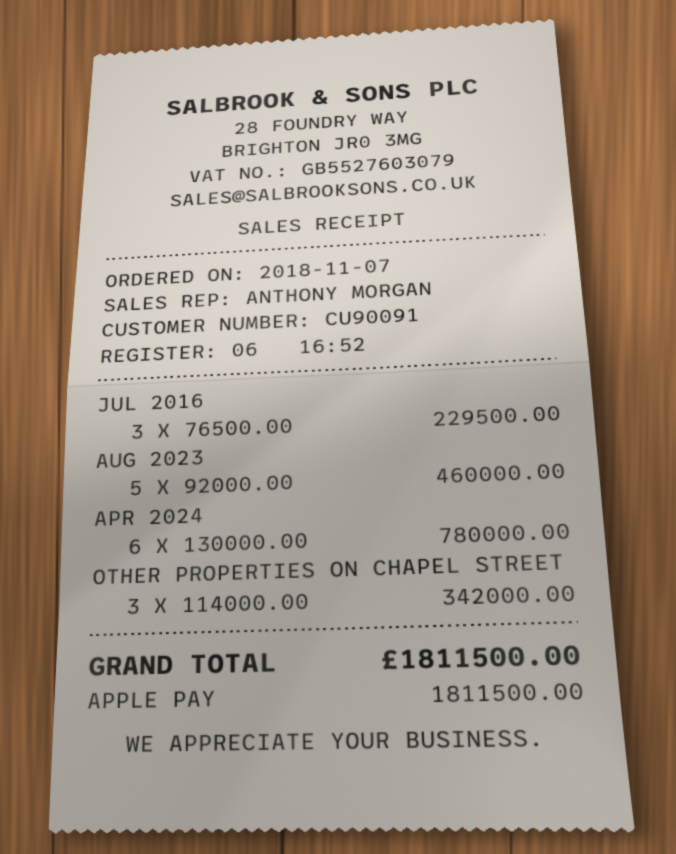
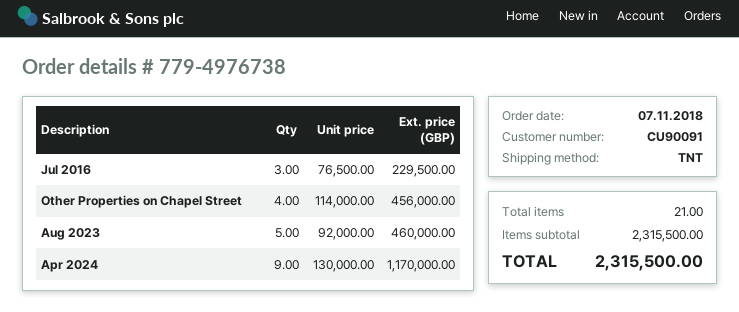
APR 2024: 6 x 130000.00 = 780000.00 -> 9 x 130000.00 = 1170000.00
OTHER PROPERTIES ON CHAPEL STREET: 3 x 114000.00 = 342000.00 -> 4 x 114000.00 = 456000.00
total: 1811500.00 -> 2315500.00

